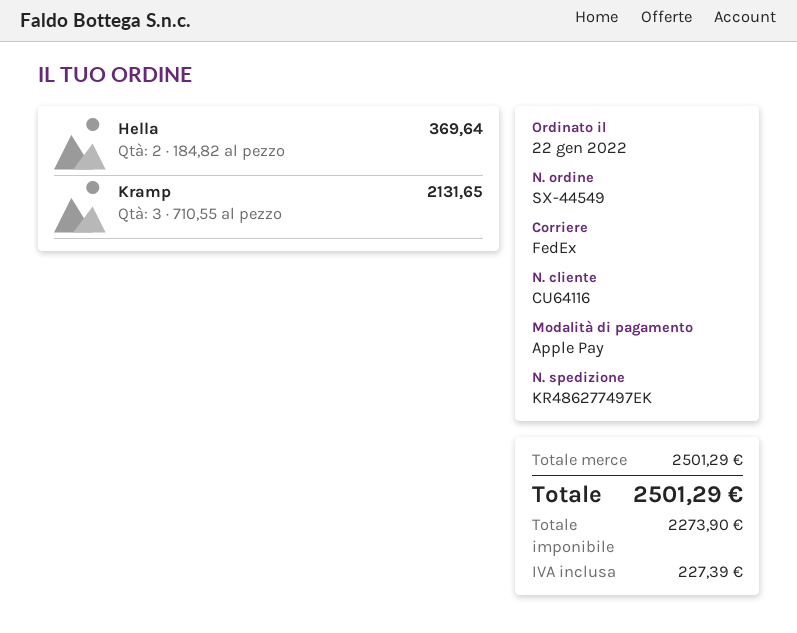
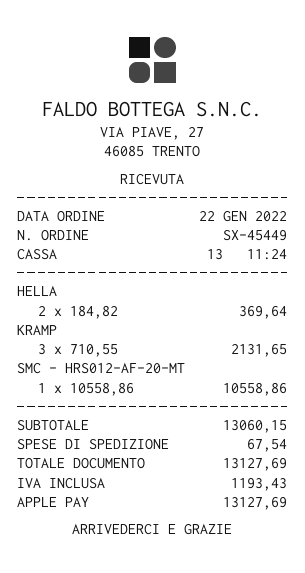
order number: SX-44549 -> SX-45449
SMC - HRS012-AF-20-MT: none -> 1 x 10558.86 = 10558.86
subtotal: 2501.29 -> 13060.15
shipping: none -> 67.54
tax: 227.39 -> 1193.43
total: 2501.29 -> 13127.69

